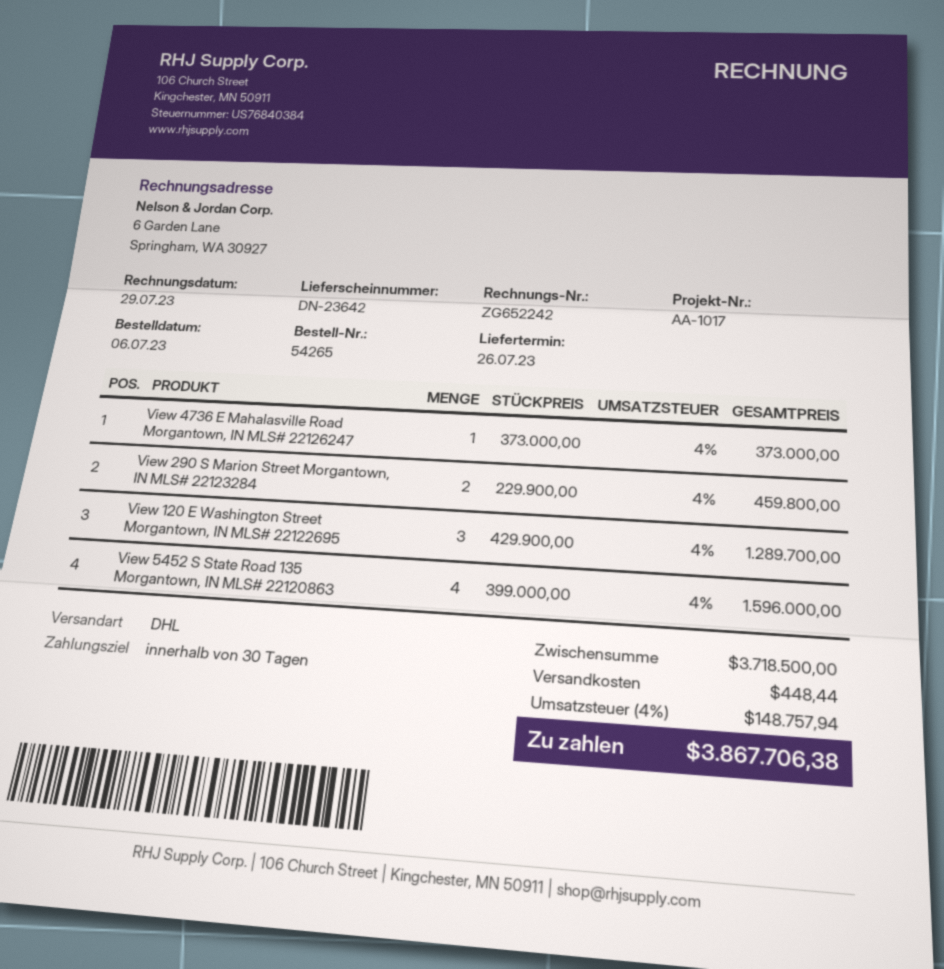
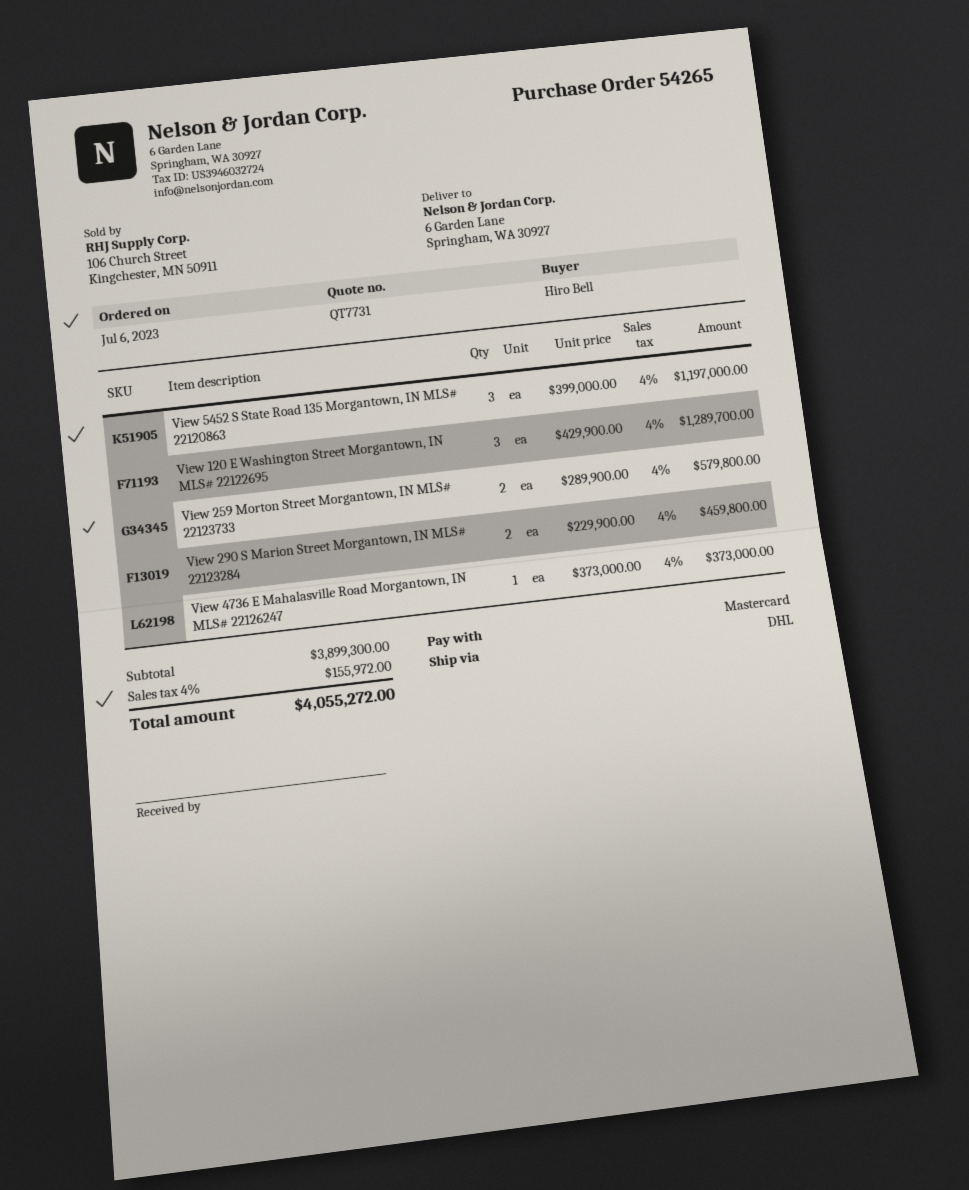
View 5452 S State Road 135 Morgantown, IN MLS# 22120863: 4 x 399000.00 = 1596000.00 -> 3 x 399000.00 = 1197000.00
View 259 Morton Street Morgantown, IN MLS# 22123733: none -> 2 x 289900.00 = 579800.00
subtotal: 3718500.00 -> 3899300.00
shipping: 448.44 -> none
tax: 4% = 148757.94 -> 4% = 155972.00
total: 3867706.38 -> 4055272.00

